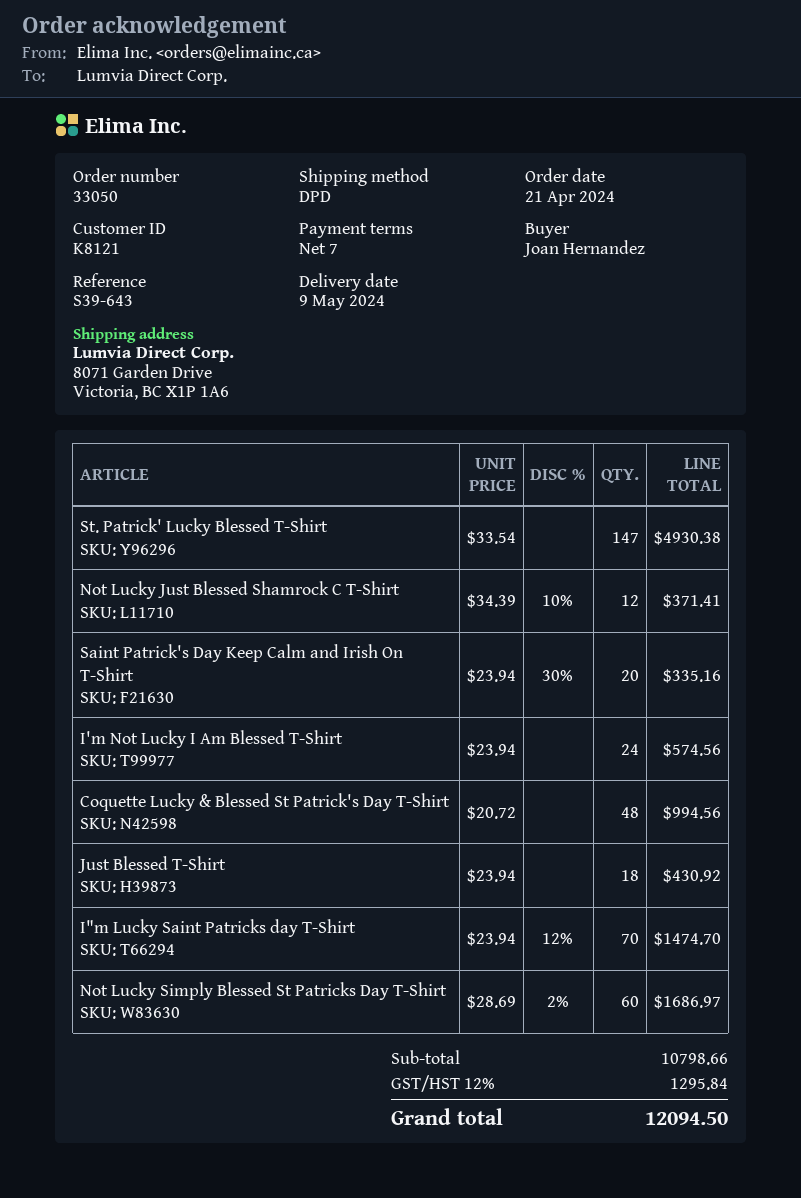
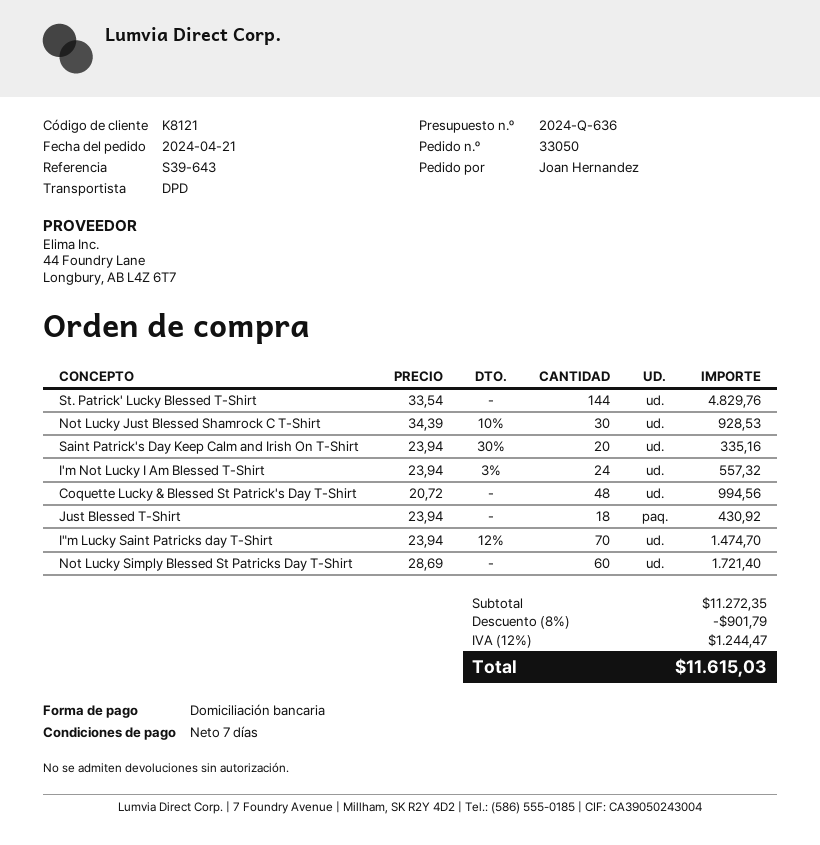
St. Patrick' Lucky Blessed T-Shirt: 147 x 33.54 = 4930.38 -> 144 x 33.54 = 4829.76
Not Lucky Just Blessed Shamrock C T-Shirt: 12 x 34.39 - 10% = 371.41 -> 30 x 34.39 - 10% = 928.53
I'm Not Lucky I Am Blessed T-Shirt: 24 x 23.94 = 574.56 -> 24 x 23.94 - 3% = 557.32
Not Lucky Simply Blessed St Patricks Day T-Shirt: 60 x 28.69 - 2% = 1686.97 -> 60 x 28.69 = 1721.40
subtotal: 10798.66 -> 11272.35
discount: none -> 8% = 901.79
tax: 12% = 1295.84 -> 12% = 1244.47
total: 12094.50 -> 11615.03

